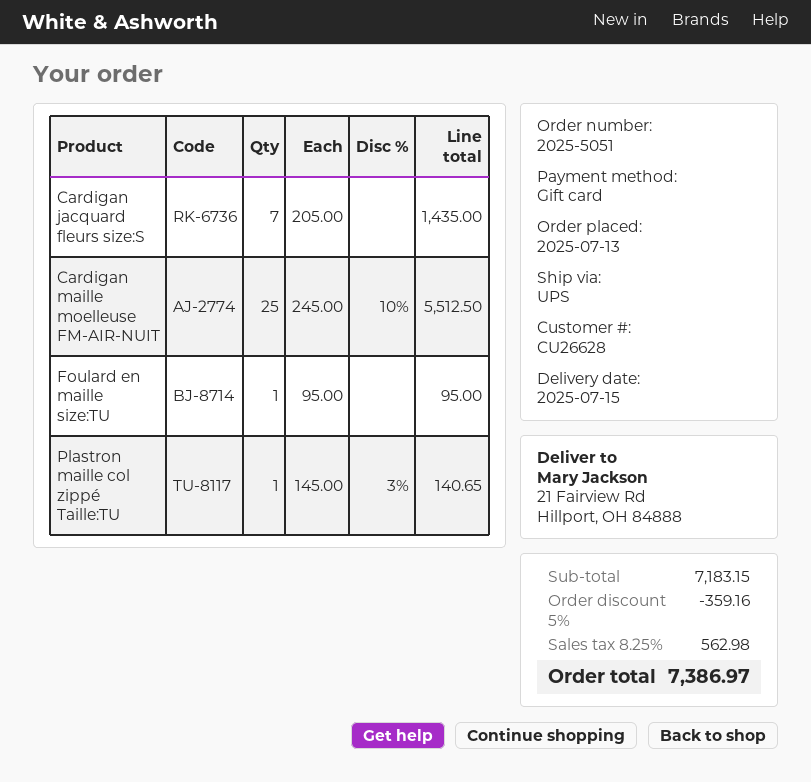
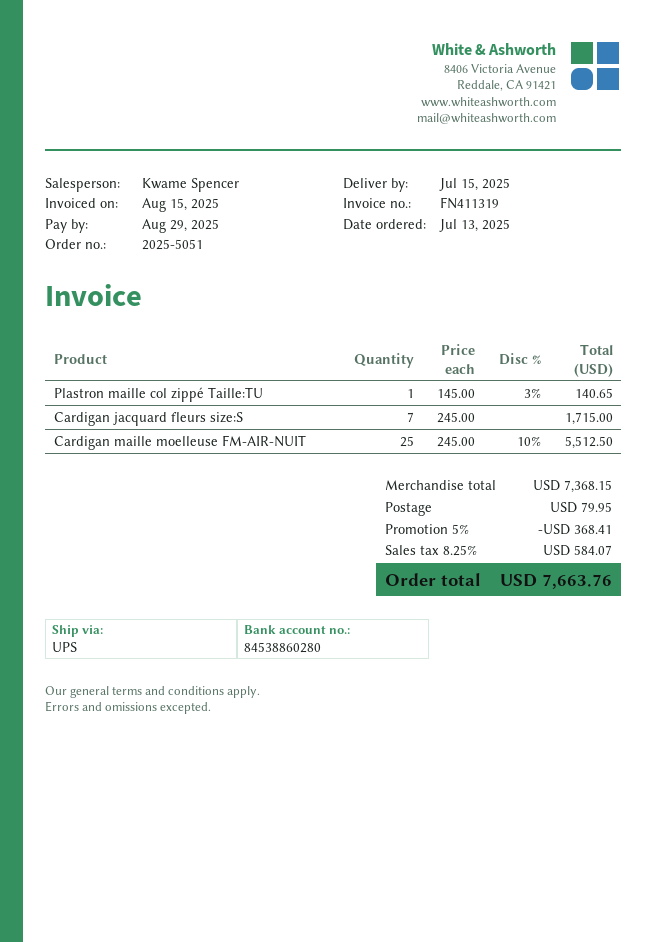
Cardigan jacquard fleurs size:S: 7 x 205.00 = 1435.00 -> 7 x 245.00 = 1715.00
Foulard en maille size:TU: 1 x 95.00 = 95.00 -> none
subtotal: 7183.15 -> 7368.15
discount: 5% = 359.16 -> 5% = 368.41
shipping: none -> 79.95
tax: 8.25% = 562.98 -> 8.25% = 584.07
total: 7386.97 -> 7663.76

